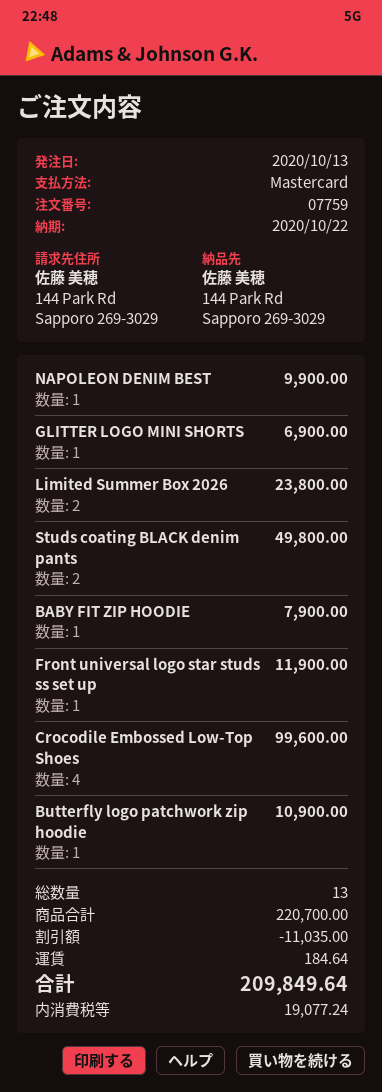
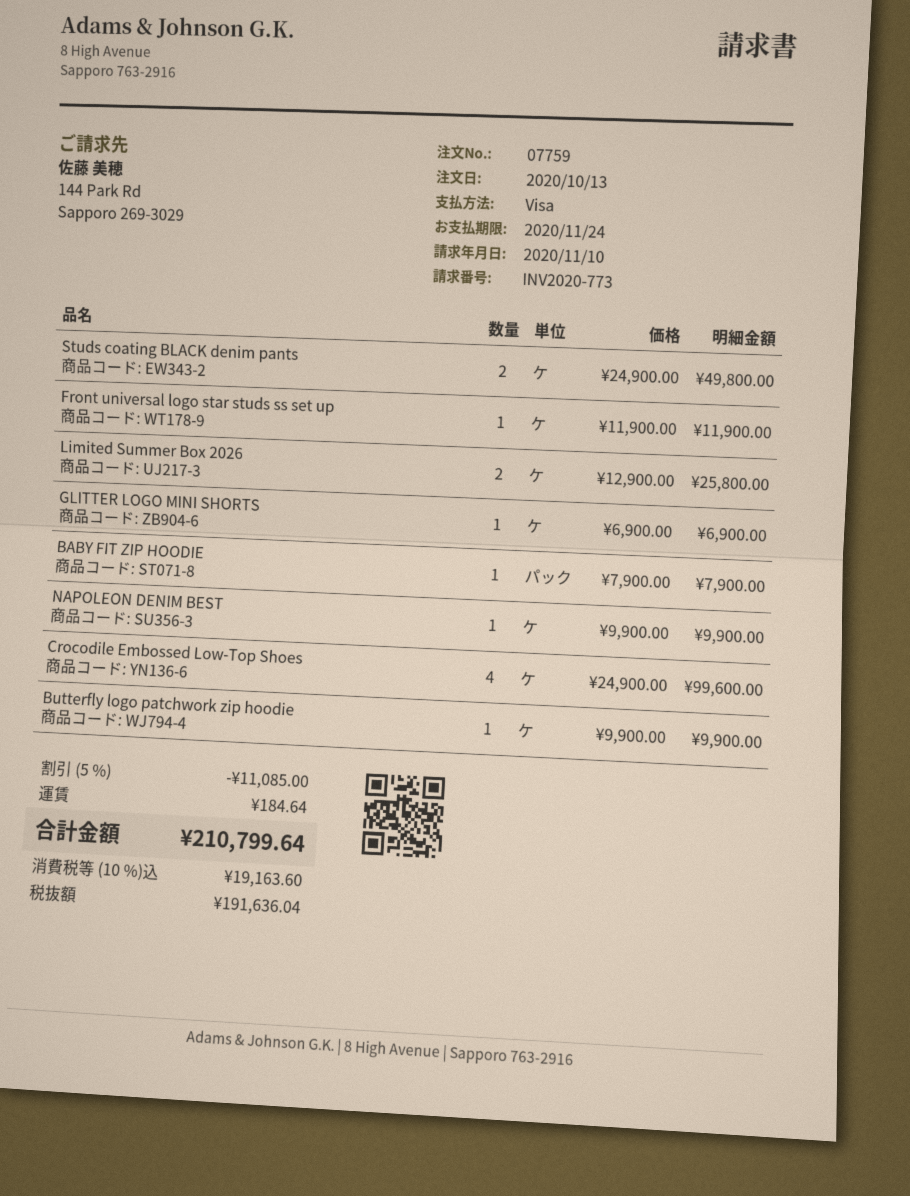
payment method: Mastercard -> Visa
Limited Summer Box 2026: 2 for 23800.00 -> 2 for 25800.00
Butterfly logo patchwork zip hoodie: 1 for 10900.00 -> 1 for 9900.00
discount: 11035.00 -> 11085.00
tax: 19077.24 -> 19163.60
total: 209849.64 -> 210799.64

